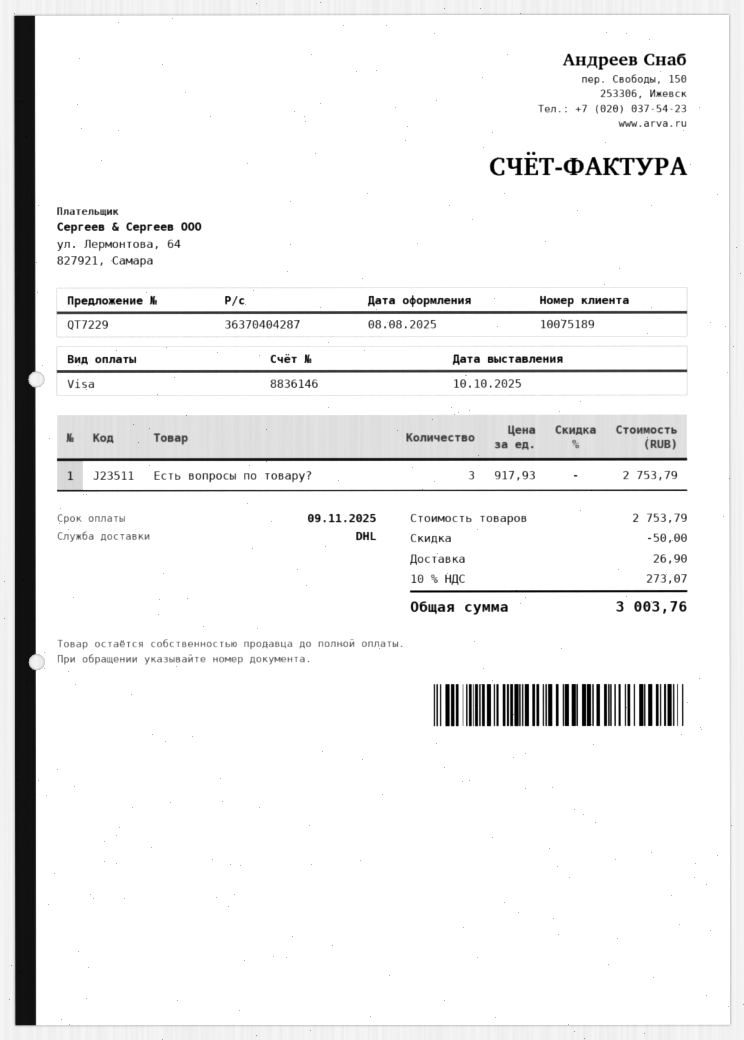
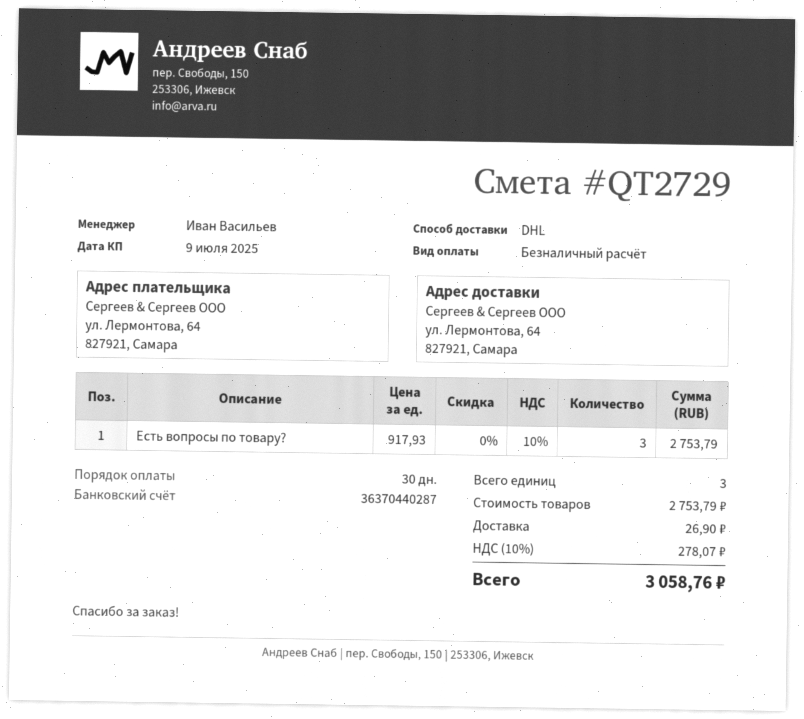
quote number: QT7229 -> QT2729
payment method: Visa -> bank transfer
bank account: 36370404287 -> 36370440287
discount: 50.00 -> none
tax: 10% = 273.07 -> 10% = 278.07
total: 3003.76 -> 3058.76

